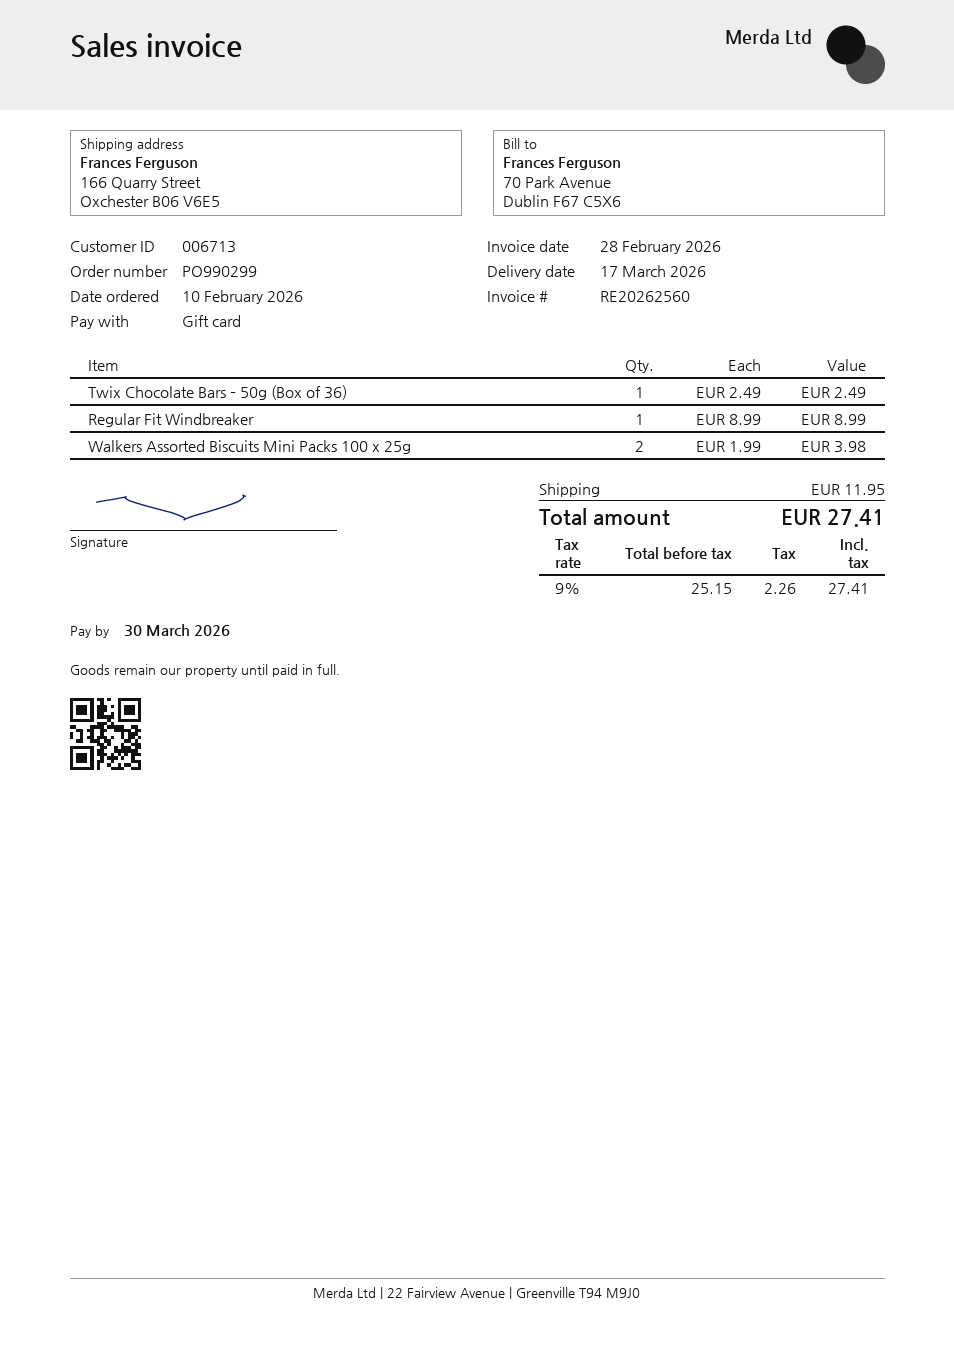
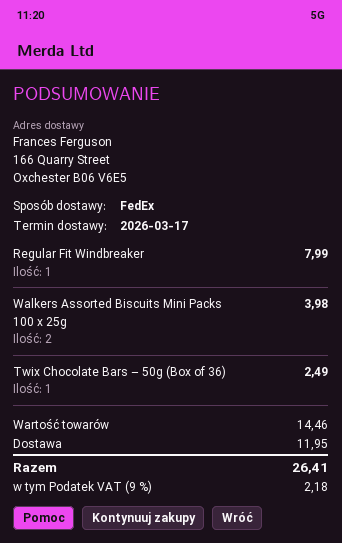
Regular Fit Windbreaker: 1 for 8.99 -> 1 for 7.99
tax: 9% = 2.26 -> 9% = 2.18
total: 27.41 -> 26.41

